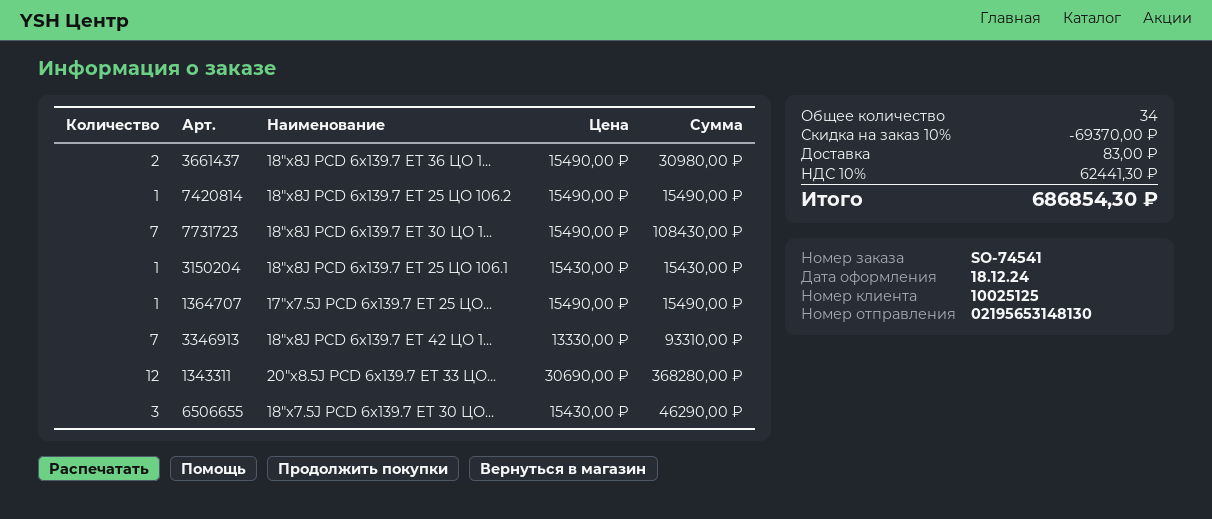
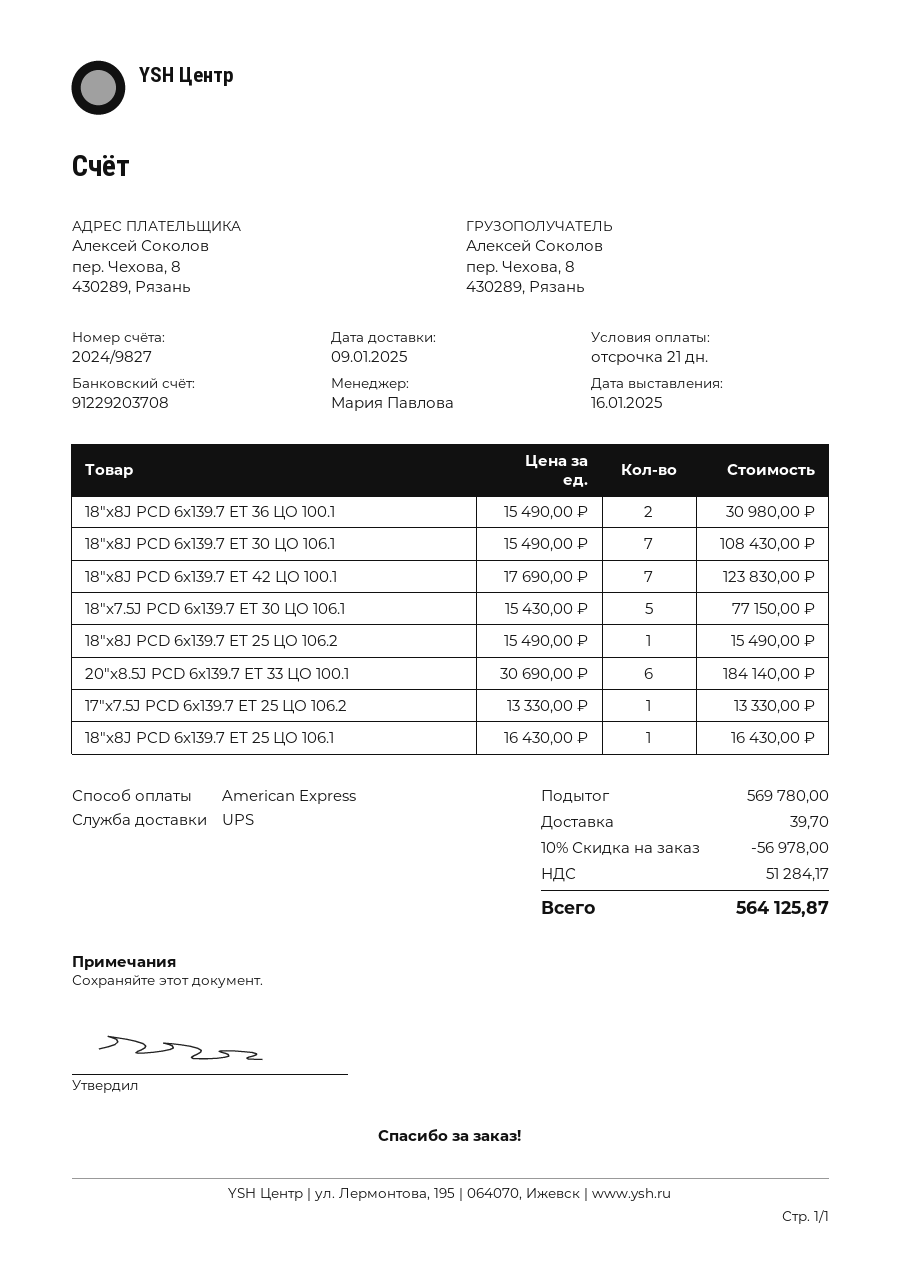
18"x8J PCD 6x139.7 ЕТ 25 ЦО 106.1: 1 x 15430.00 = 15430.00 -> 1 x 16430.00 = 16430.00
17"x7.5J PCD 6x139.7 ЕТ 25 ЦО...: 1 x 15490.00 = 15490.00 -> 1 x 13330.00 = 13330.00
18"x8J PCD 6x139.7 ЕТ 42 ЦО 1...: 7 x 13330.00 = 93310.00 -> 7 x 17690.00 = 123830.00
20"x8.5J PCD 6x139.7 ЕТ 33 ЦО...: 12 x 30690.00 = 368280.00 -> 6 x 30690.00 = 184140.00
18"x7.5J PCD 6x139.7 ЕТ 30 ЦО...: 3 x 15430.00 = 46290.00 -> 5 x 15430.00 = 77150.00
discount: 10% = 69370.00 -> 10% = 56978.00
shipping: 83.00 -> 39.70
tax: 62441.30 -> 51284.17
total: 686854.30 -> 564125.87

